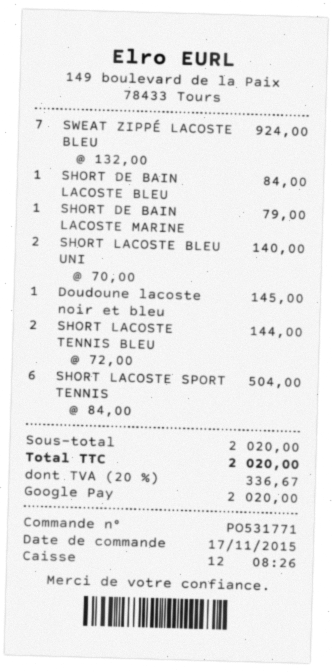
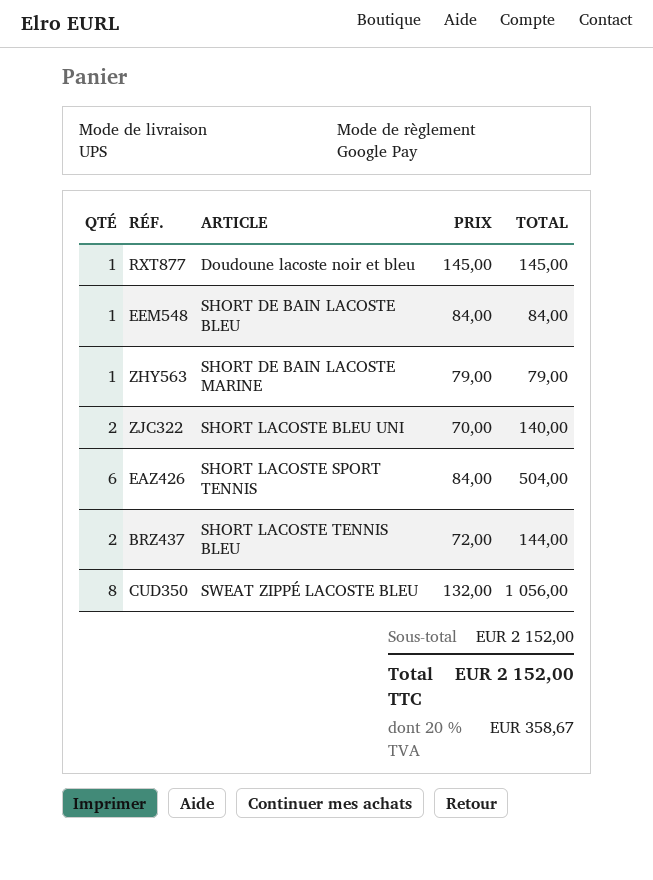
SWEAT ZIPPÉ LACOSTE BLEU: 7 x 132.00 = 924.00 -> 8 x 132.00 = 1056.00
subtotal: 2020.00 -> 2152.00
tax: 20% = 336.67 -> 20% = 358.67
total: 2020.00 -> 2152.00

